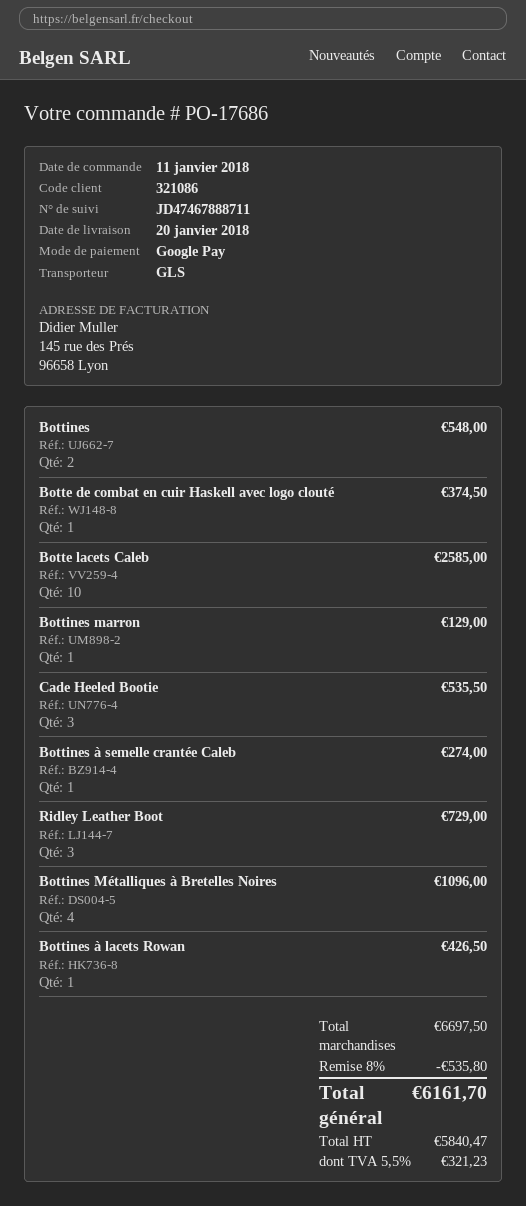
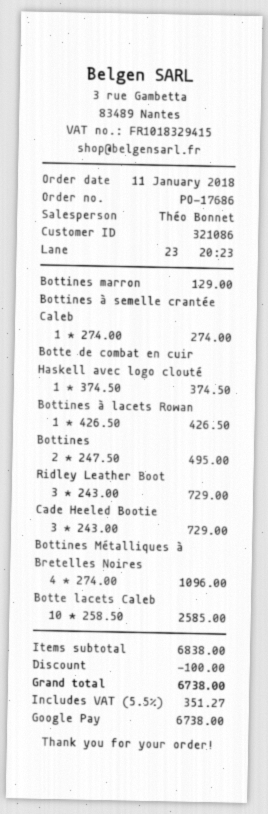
Bottines: 2 for 548.00 -> 2 for 495.00
Cade Heeled Bootie: 3 for 535.50 -> 3 for 729.00
subtotal: 6697.50 -> 6838.00
discount: 535.80 -> 100.00
tax: 5.5% = 321.23 -> 5.5% = 351.27
total: 6161.70 -> 6738.00

